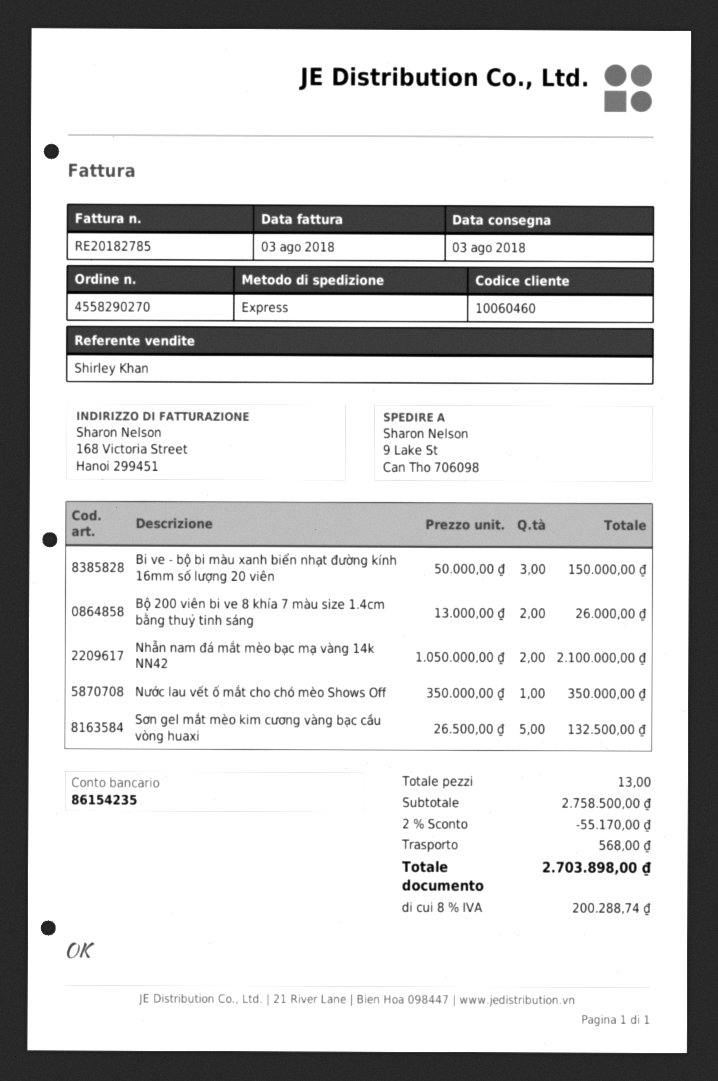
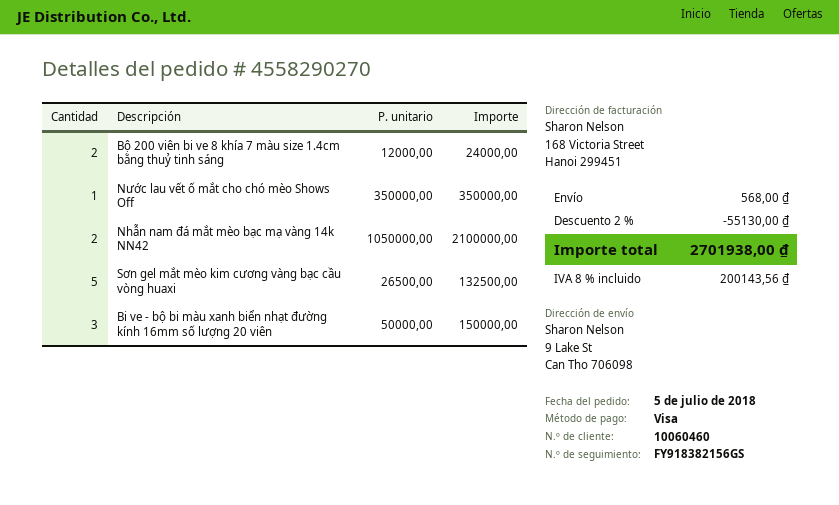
Bộ 200 viên bi ve 8 khía 7 màu size 1.4cm bằng thuỷ tinh sáng: 2 x 13000.00 = 26000.00 -> 2 x 12000.00 = 24000.00
discount: 2% = 55170.00 -> 2% = 55130.00
tax: 8% = 200288.74 -> 8% = 200143.56
total: 2703898.00 -> 2701938.00

